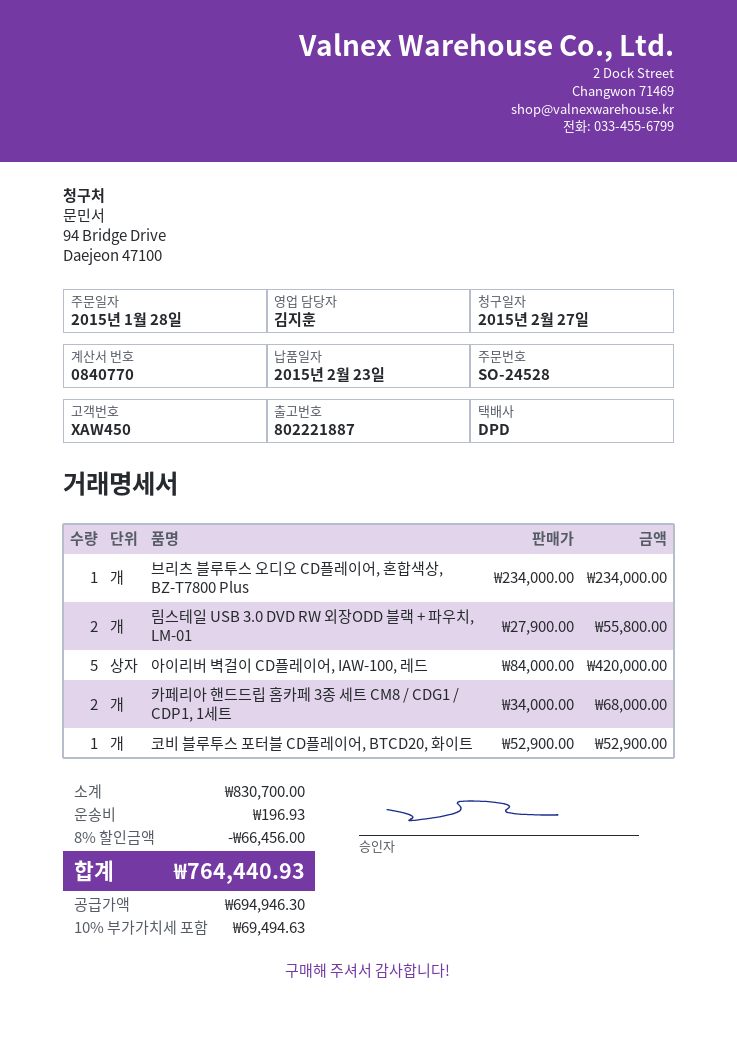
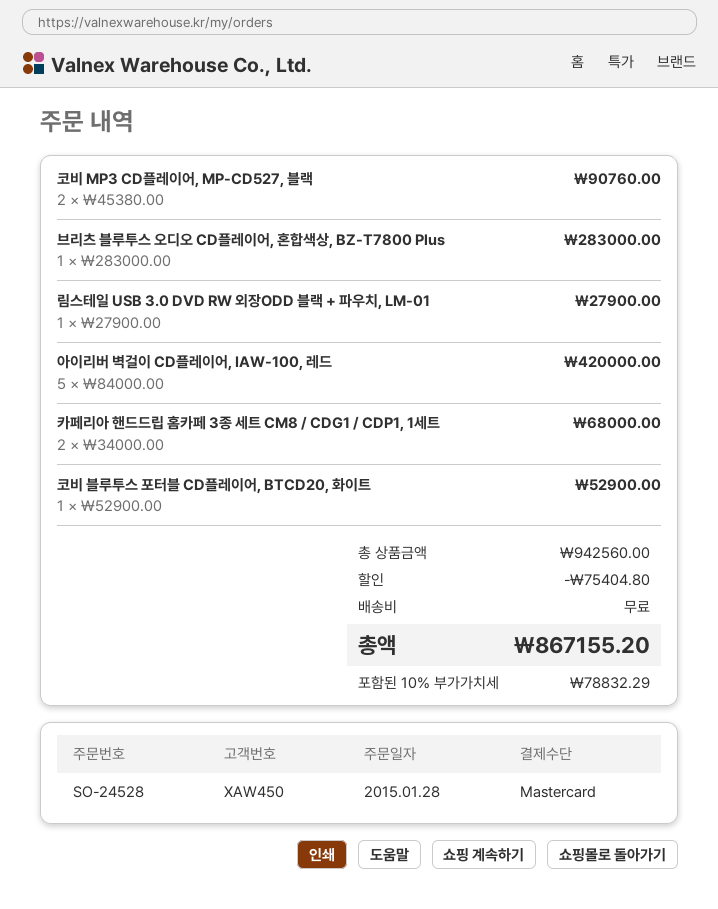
브리츠 블루투스 오디오 CD플레이어, 혼합색상, BZ-T7800 Plus: 1 x 234000.00 = 234000.00 -> 1 x 283000.00 = 283000.00
림스테일 USB 3.0 DVD RW 외장ODD 블랙 + 파우치, LM-01: 2 x 27900.00 = 55800.00 -> 1 x 27900.00 = 27900.00
코비 MP3 CD플레이어, MP-CD527, 블랙: none -> 2 x 45380.00 = 90760.00
subtotal: 830700.00 -> 942560.00
discount: 66456.00 -> 75404.80
shipping: 196.93 -> 0.00
tax: 10% = 69494.63 -> 10% = 78832.29
total: 764440.93 -> 867155.20

